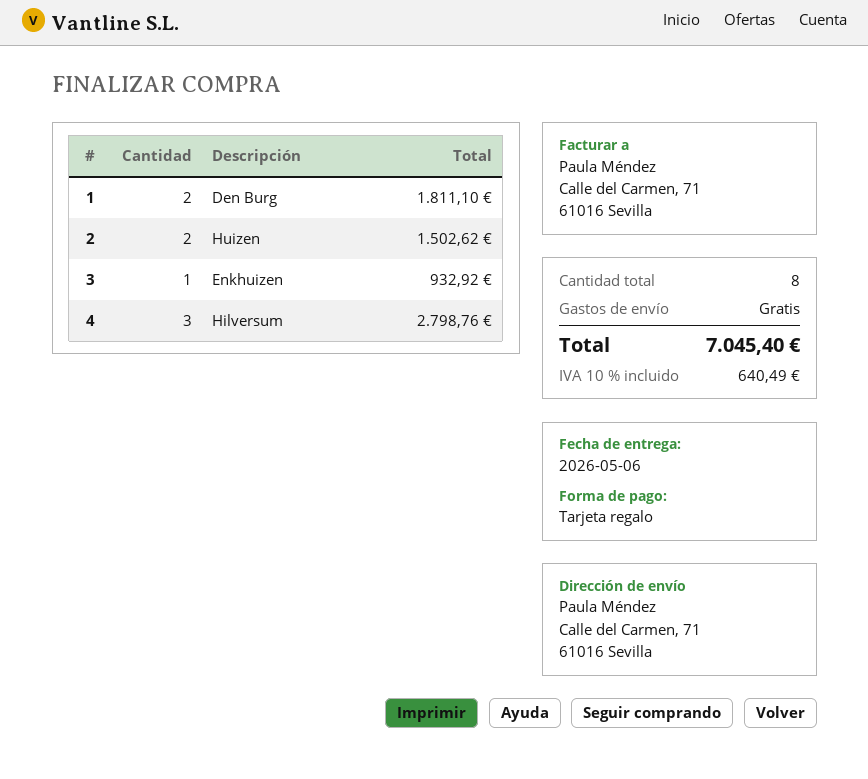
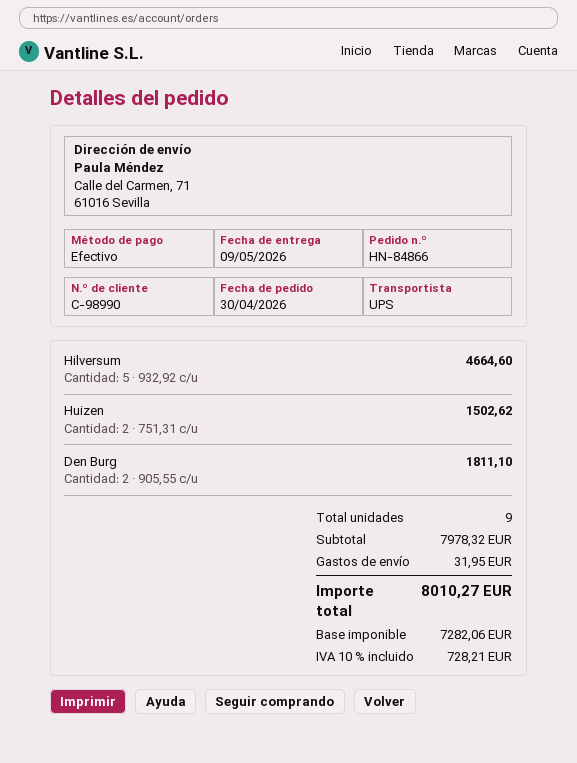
delivery date: 2026-05-06 -> 2026-05-09
payment method: gift card -> cash
Enkhuizen: 1 for 932.92 -> none
Hilversum: 3 for 2798.76 -> 5 for 4664.60
total quantity: 8 -> 9
shipping: 0.00 -> 31.95
tax: 10% = 640.49 -> 10% = 728.21
total: 7045.40 -> 8010.27

